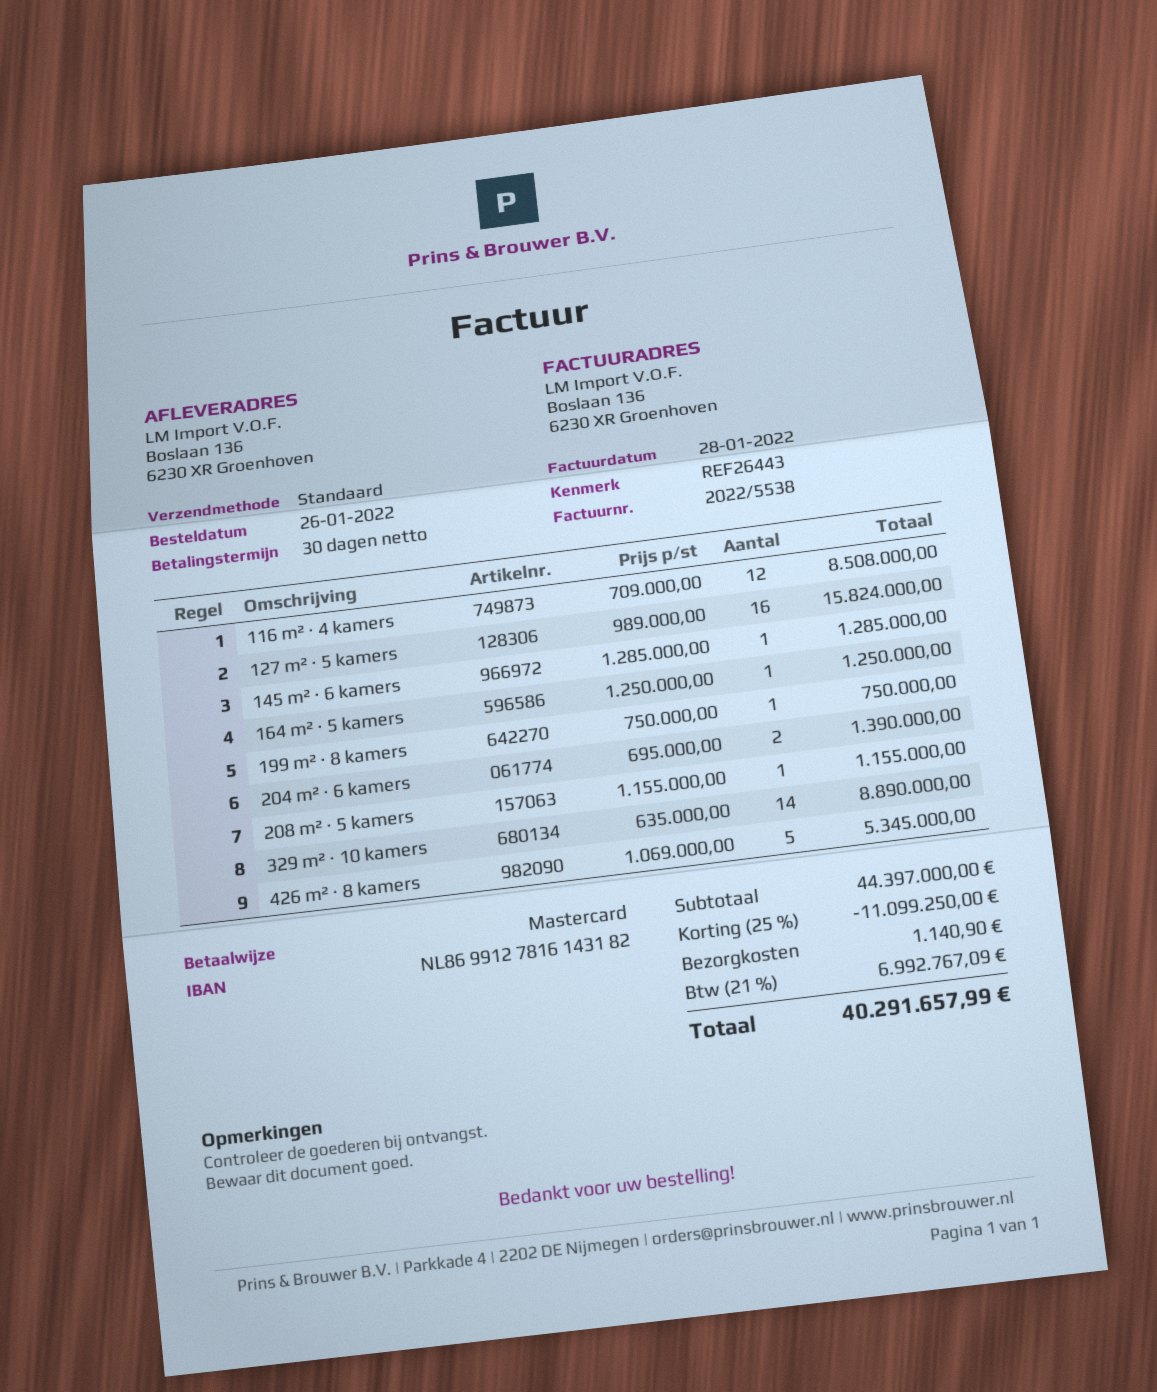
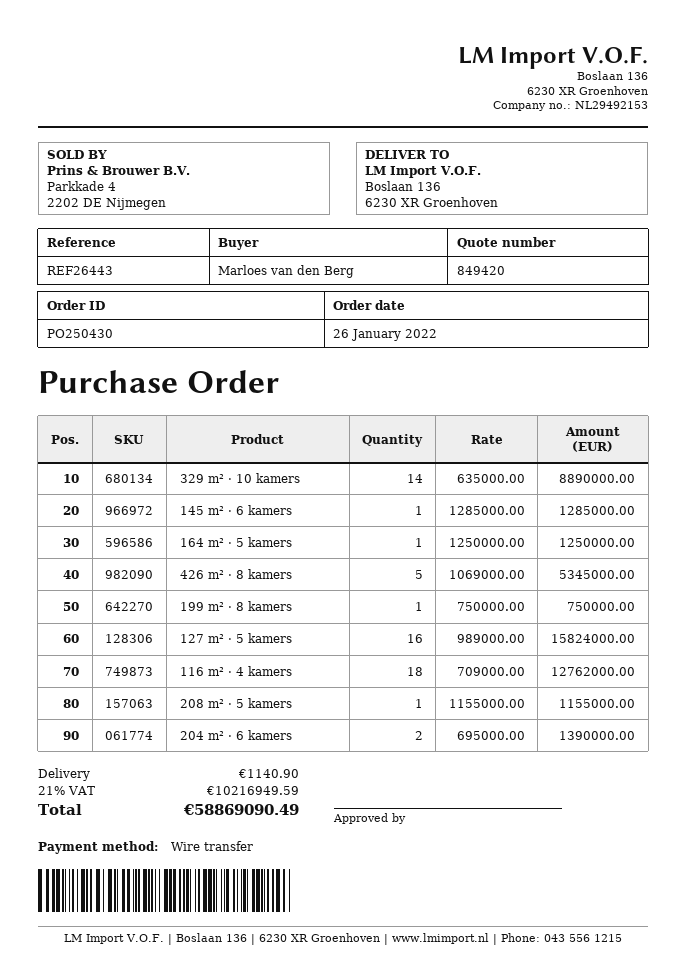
payment method: Mastercard -> bank transfer
116 m² · 4 kamers: 12 x 709000.00 = 8508000.00 -> 18 x 709000.00 = 12762000.00
discount: 25% = 11099250.00 -> none
tax: 21% = 6992767.09 -> 21% = 10216949.59
total: 40291657.99 -> 58869090.49

